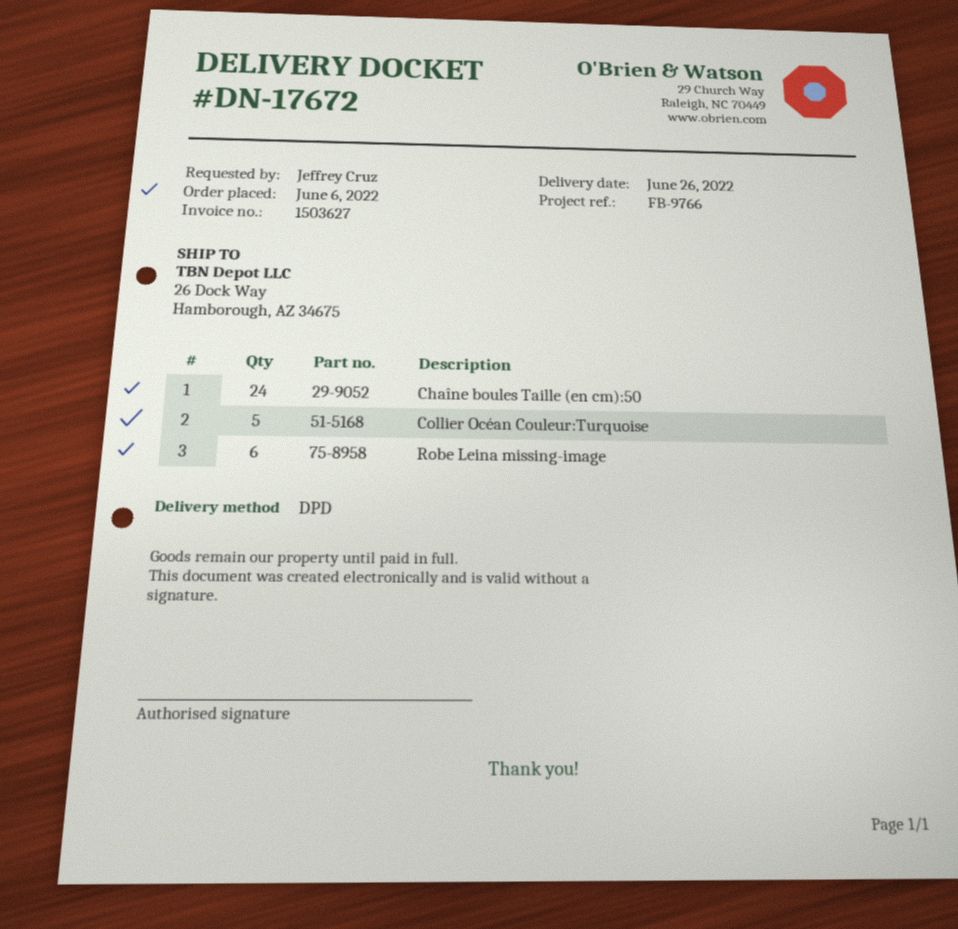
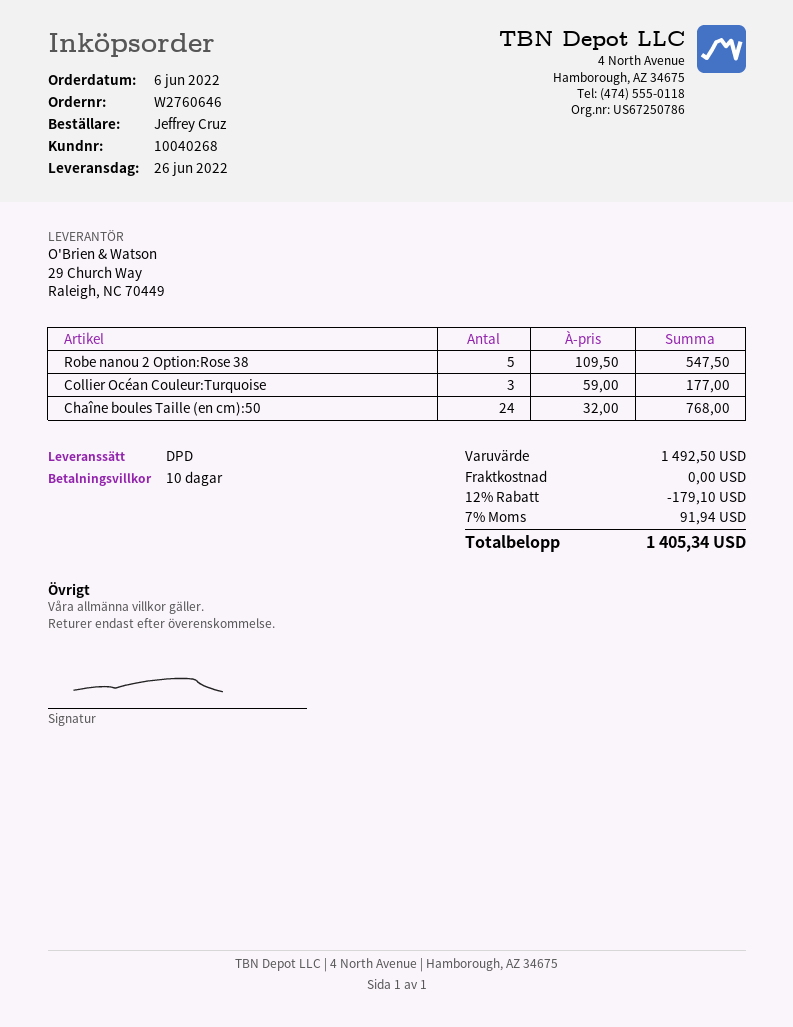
Collier Océan Couleur:Turquoise: 5 -> 3
Robe Leina missing-image: 6 -> none
Robe nanou 2 Option:Rose 38: none -> 5

